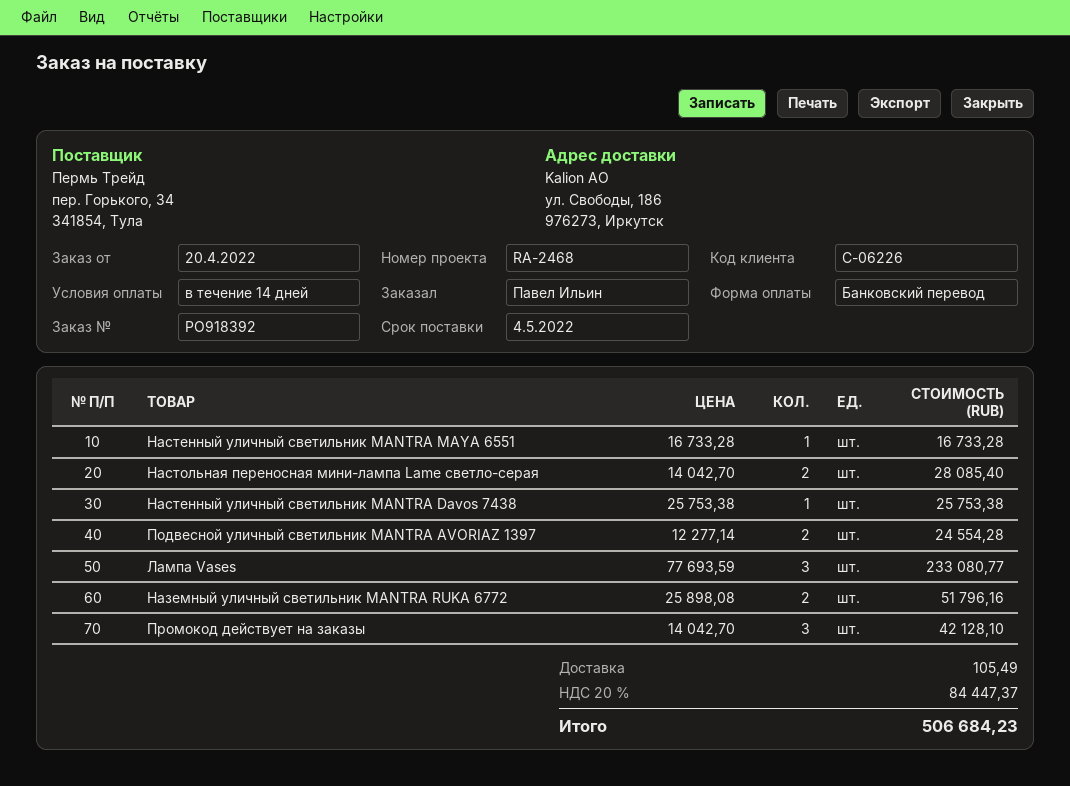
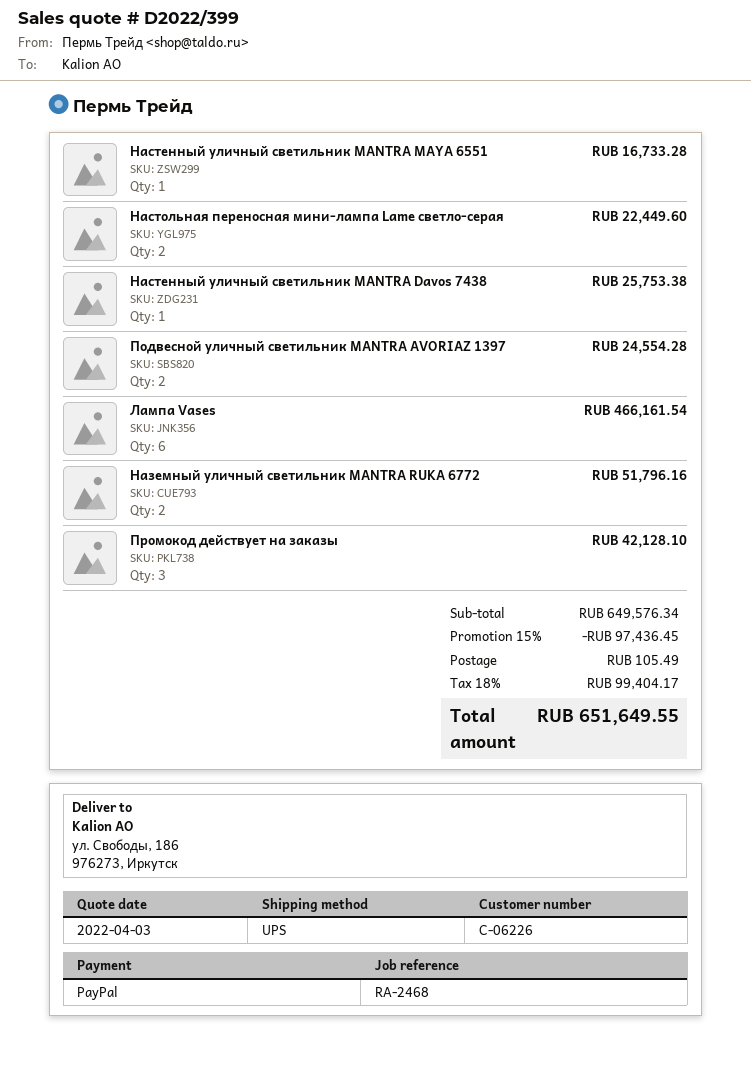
payment method: bank transfer -> PayPal
Настольная переносная мини-лампа Lame светло-серая: 2 for 28085.40 -> 2 for 22449.60
Лампа Vases: 3 for 233080.77 -> 6 for 466161.54
discount: none -> 15% = 97436.45
tax: 20% = 84447.37 -> 18% = 99404.17
total: 506684.23 -> 651649.55

